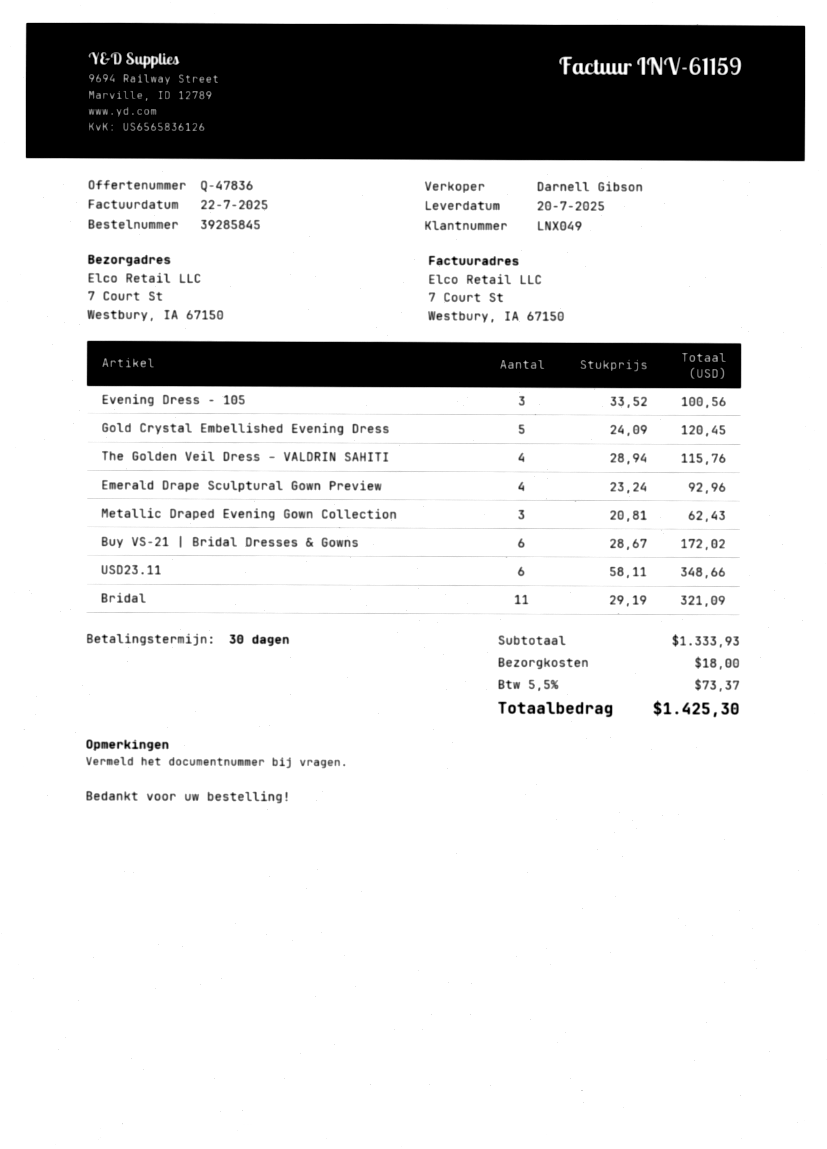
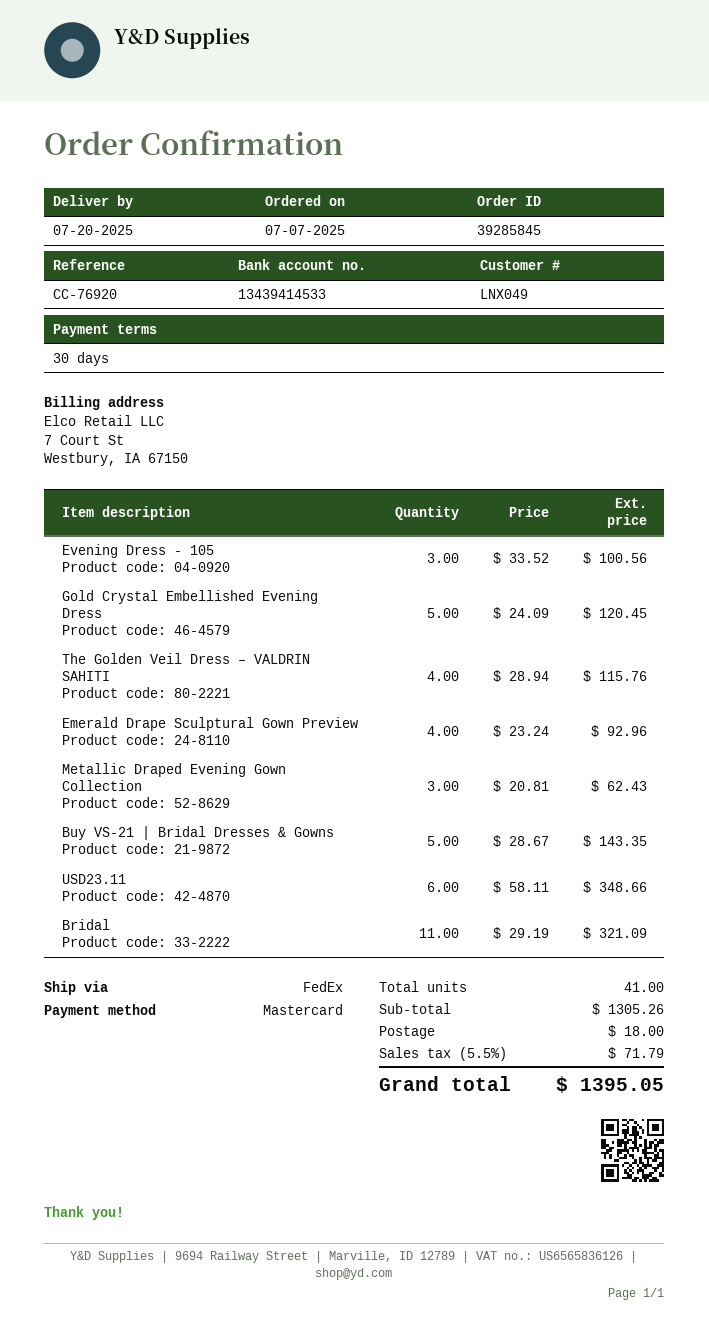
Buy VS-21 | Bridal Dresses & Gowns: 6 x 28.67 = 172.02 -> 5 x 28.67 = 143.35
subtotal: 1333.93 -> 1305.26
tax: 5.5% = 73.37 -> 5.5% = 71.79
total: 1425.30 -> 1395.05

